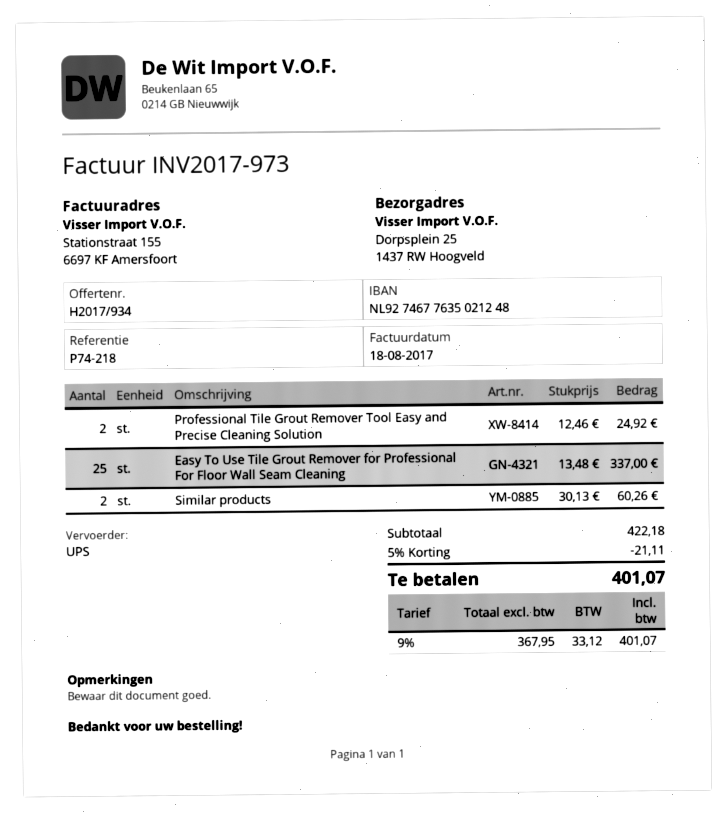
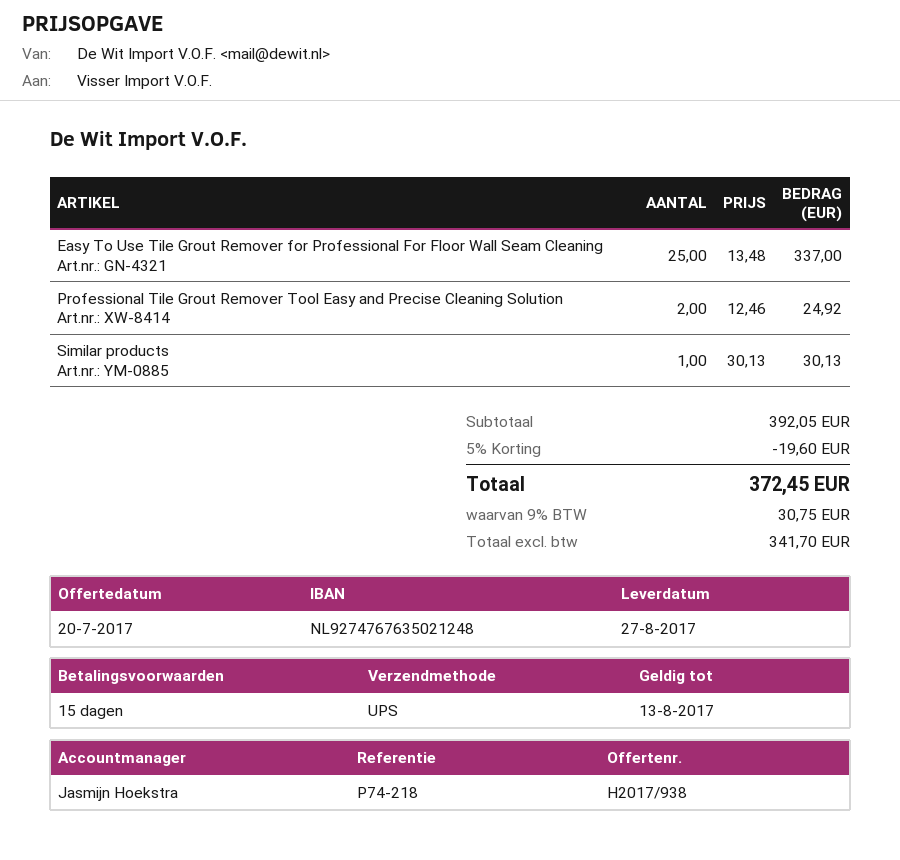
quote number: H2017/934 -> H2017/938
bank account: NL9274677635021248 -> NL9274767635021248
Similar products: 2 x 30.13 = 60.26 -> 1 x 30.13 = 30.13
subtotal: 422.18 -> 392.05
discount: 5% = 21.11 -> 5% = 19.60
net: 367.95 -> 341.70
tax: 9% = 33.12 -> 9% = 30.75
total: 401.07 -> 372.45

